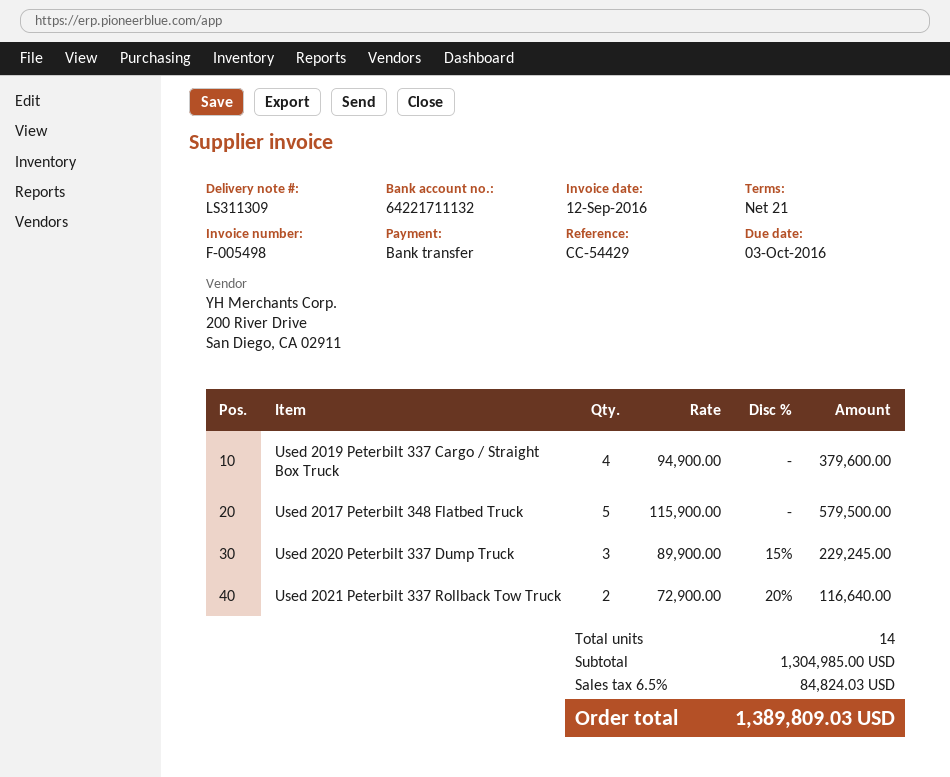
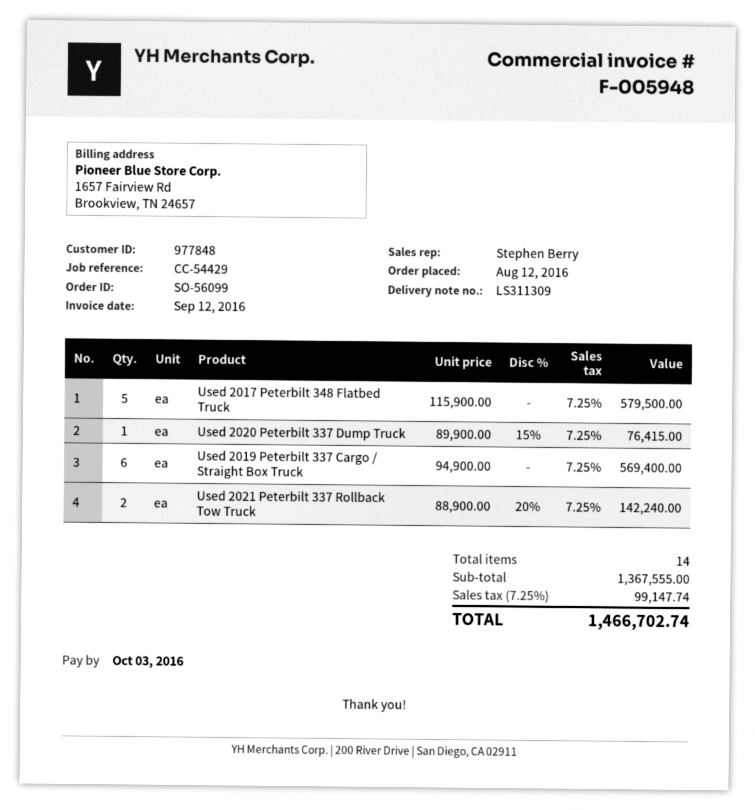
invoice number: F-005498 -> F-005948
Used 2019 Peterbilt 337 Cargo / Straight Box Truck: 4 x 94900.00 = 379600.00 -> 6 x 94900.00 = 569400.00
Used 2020 Peterbilt 337 Dump Truck: 3 x 89900.00 - 15% = 229245.00 -> 1 x 89900.00 - 15% = 76415.00
Used 2021 Peterbilt 337 Rollback Tow Truck: 2 x 72900.00 - 20% = 116640.00 -> 2 x 88900.00 - 20% = 142240.00
subtotal: 1304985.00 -> 1367555.00
tax: 6.5% = 84824.03 -> 7.25% = 99147.74
total: 1389809.03 -> 1466702.74

